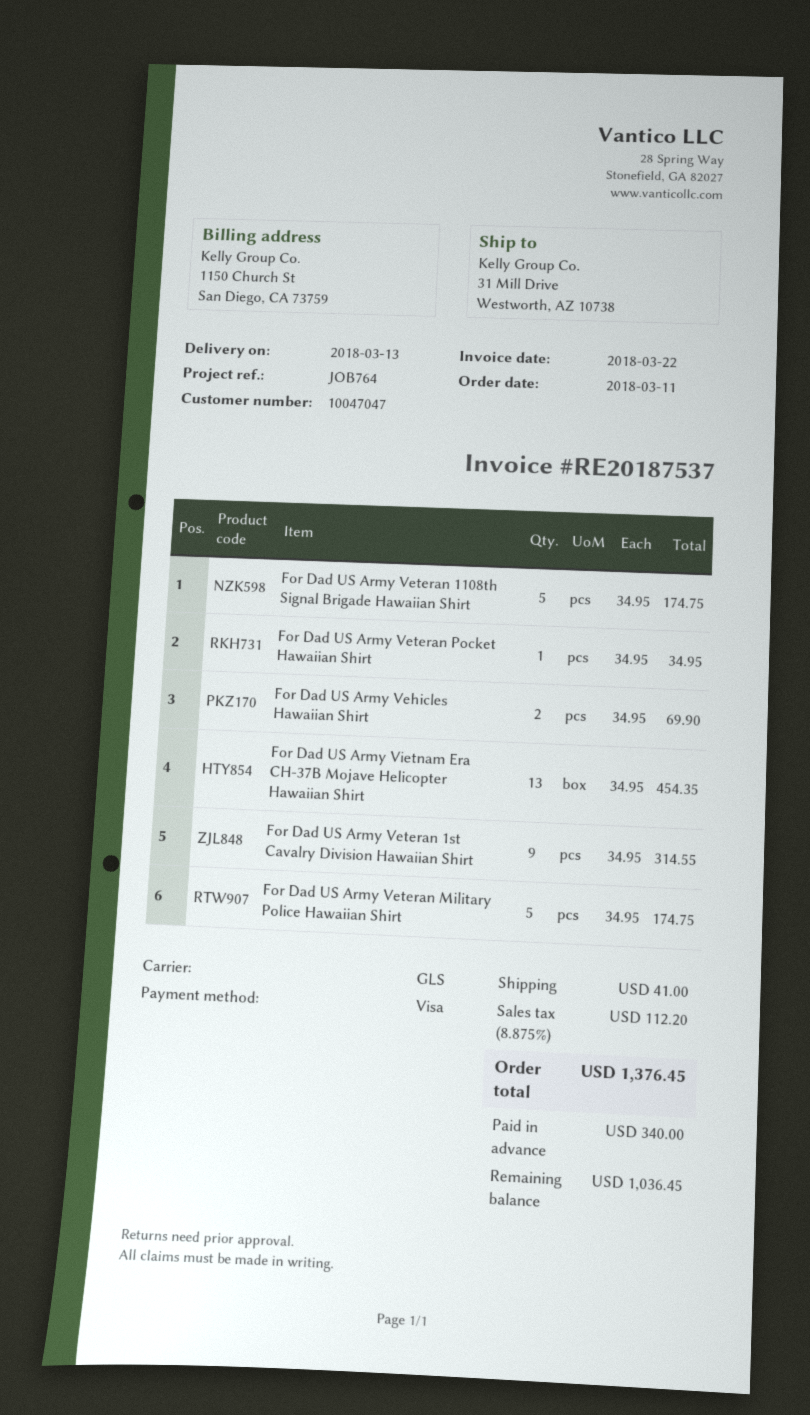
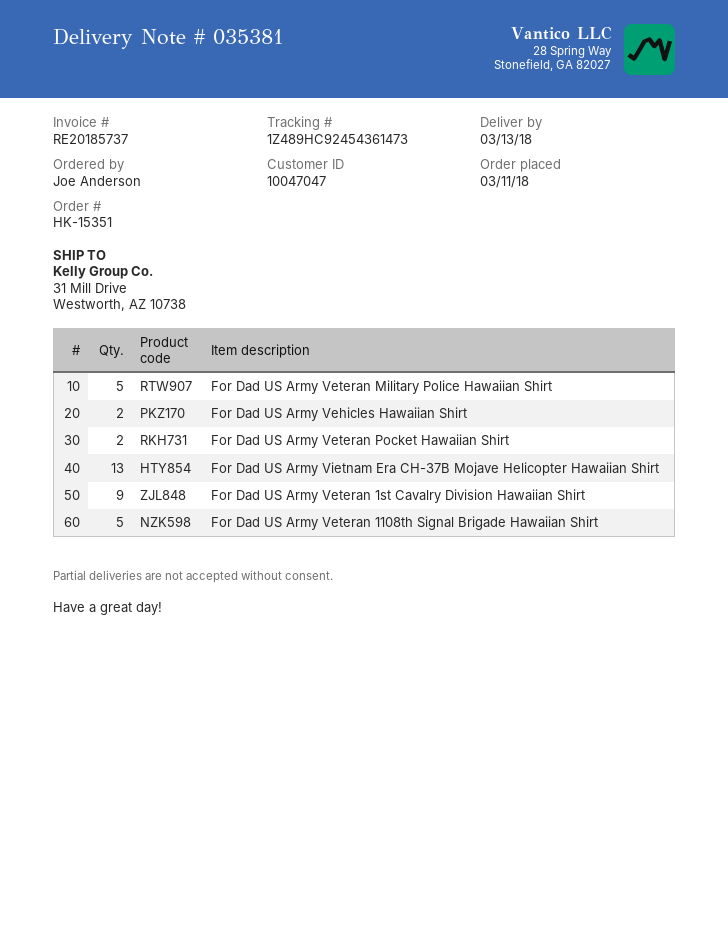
invoice number: RE20187537 -> RE20185737
For Dad US Army Veteran Pocket Hawaiian Shirt: 1 -> 2

